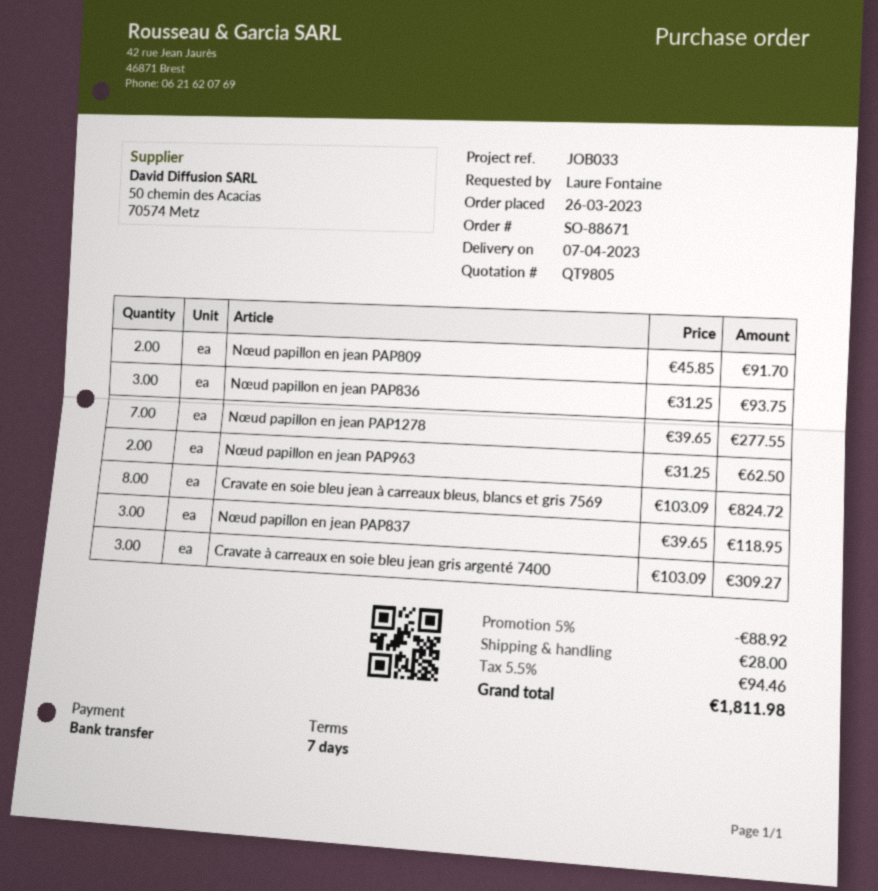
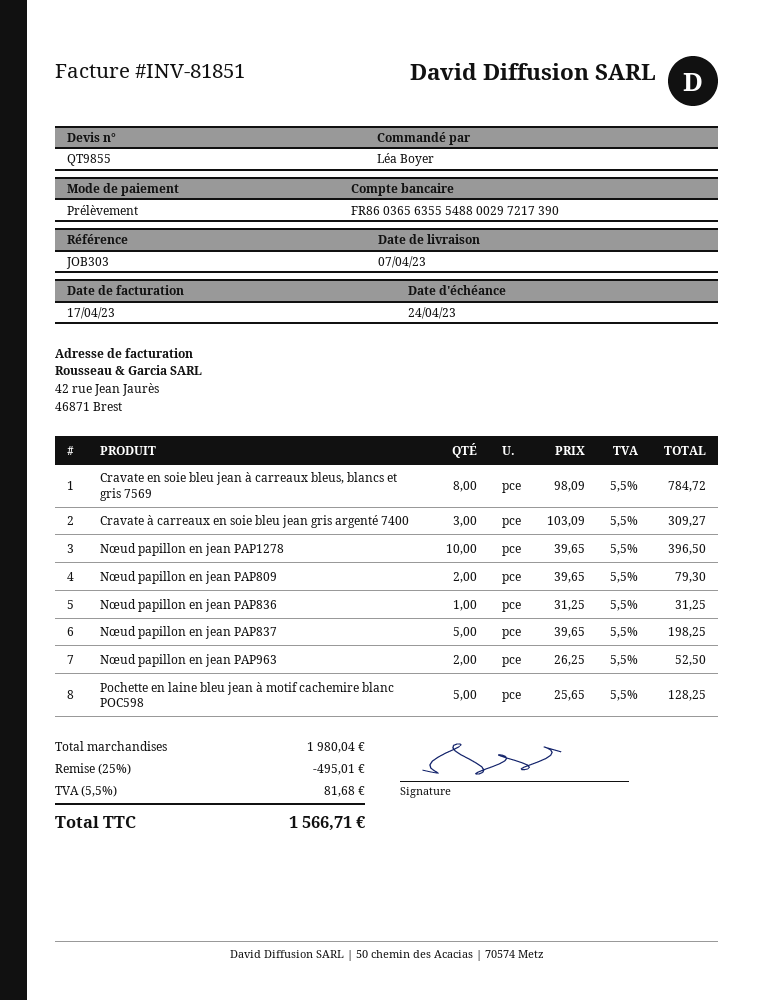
quote number: QT9805 -> QT9855
reference: JOB033 -> JOB303
ordered by: Laure Fontaine -> Léa Boyer
payment method: bank transfer -> direct debit
Nœud papillon en jean PAP809: 2 x 45.85 = 91.70 -> 2 x 39.65 = 79.30
Nœud papillon en jean PAP836: 3 x 31.25 = 93.75 -> 1 x 31.25 = 31.25
Nœud papillon en jean PAP1278: 7 x 39.65 = 277.55 -> 10 x 39.65 = 396.50
Nœud papillon en jean PAP963: 2 x 31.25 = 62.50 -> 2 x 26.25 = 52.50
Cravate en soie bleu jean à carreaux bleus, blancs et gris 7569: 8 x 103.09 = 824.72 -> 8 x 98.09 = 784.72
Nœud papillon en jean PAP837: 3 x 39.65 = 118.95 -> 5 x 39.65 = 198.25
Pochette en laine bleu jean à motif cachemire blanc POC598: none -> 5 x 25.65 = 128.25
discount: 5% = 88.92 -> 25% = 495.01
shipping: 28.00 -> none
tax: 5.5% = 94.46 -> 5.5% = 81.68
total: 1811.98 -> 1566.71

